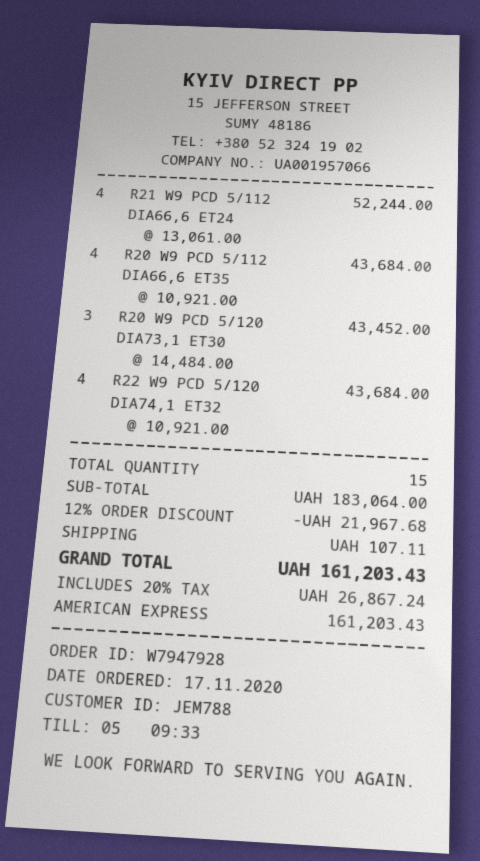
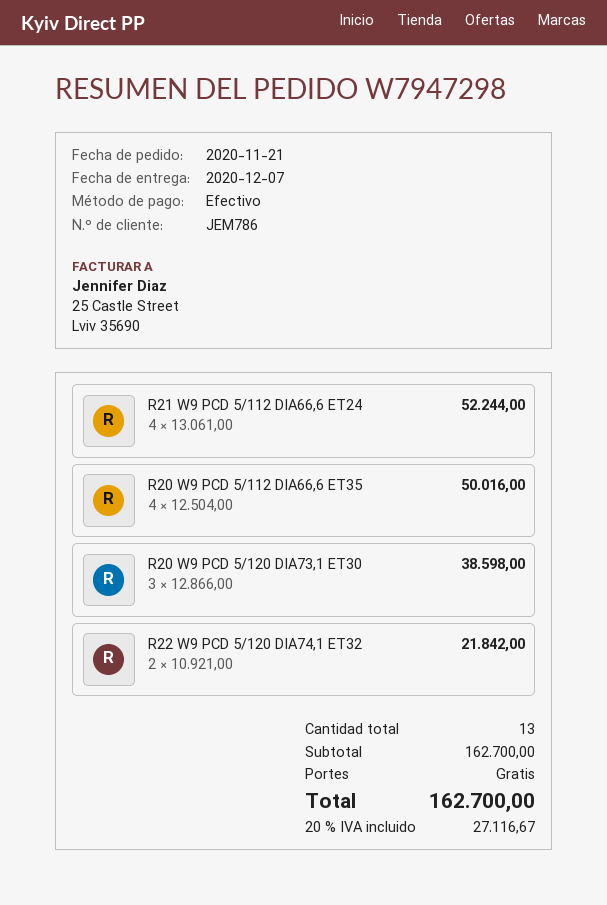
order number: W7947928 -> W7947298
order date: 2020-11-17 -> 2020-11-21
customer number: JEM788 -> JEM786
payment method: American Express -> cash
R20 W9 PCD 5/112 DIA66,6 ET35: 4 x 10921.00 = 43684.00 -> 4 x 12504.00 = 50016.00
R20 W9 PCD 5/120 DIA73,1 ET30: 3 x 14484.00 = 43452.00 -> 3 x 12866.00 = 38598.00
R22 W9 PCD 5/120 DIA74,1 ET32: 4 x 10921.00 = 43684.00 -> 2 x 10921.00 = 21842.00
total quantity: 15 -> 13
subtotal: 183064.00 -> 162700.00
discount: 12% = 21967.68 -> none
shipping: 107.11 -> 0.00
tax: 20% = 26867.24 -> 20% = 27116.67
total: 161203.43 -> 162700.00

